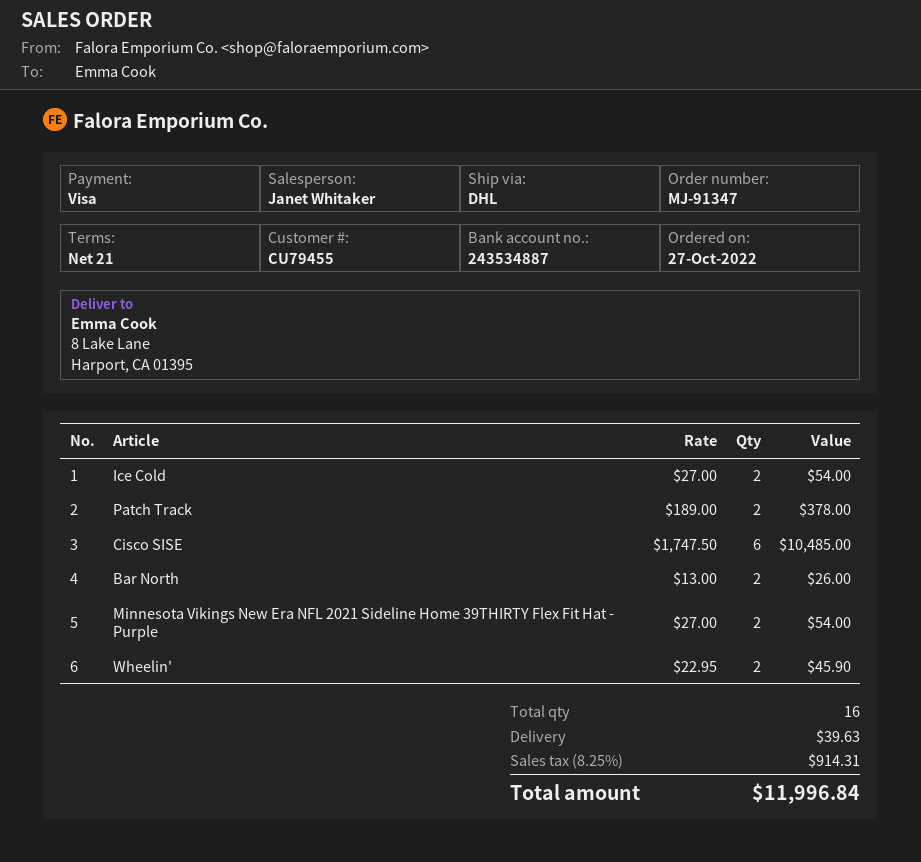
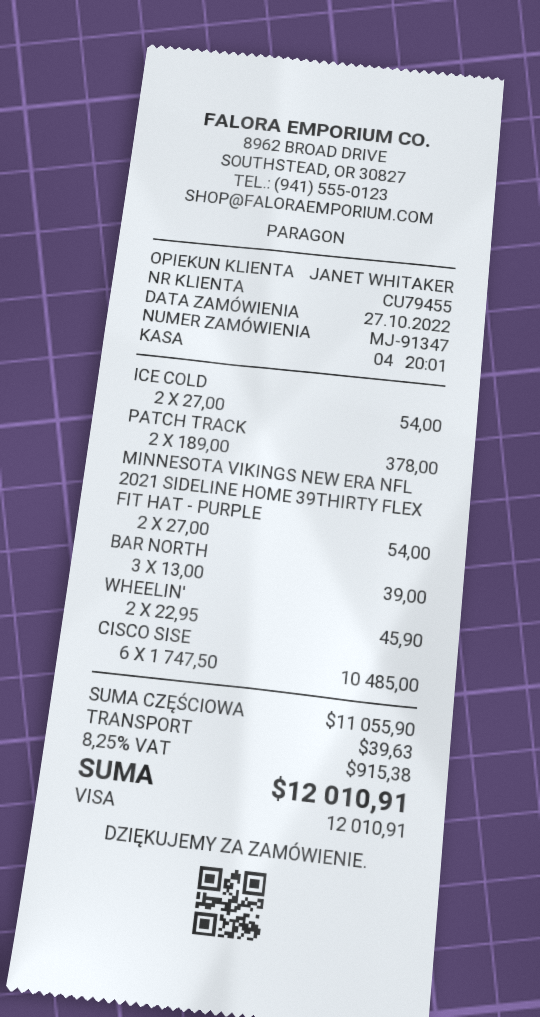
Bar North: 2 x 13.00 = 26.00 -> 3 x 13.00 = 39.00
tax: 8.25% = 914.31 -> 8.25% = 915.38
total: 11996.84 -> 12010.91

